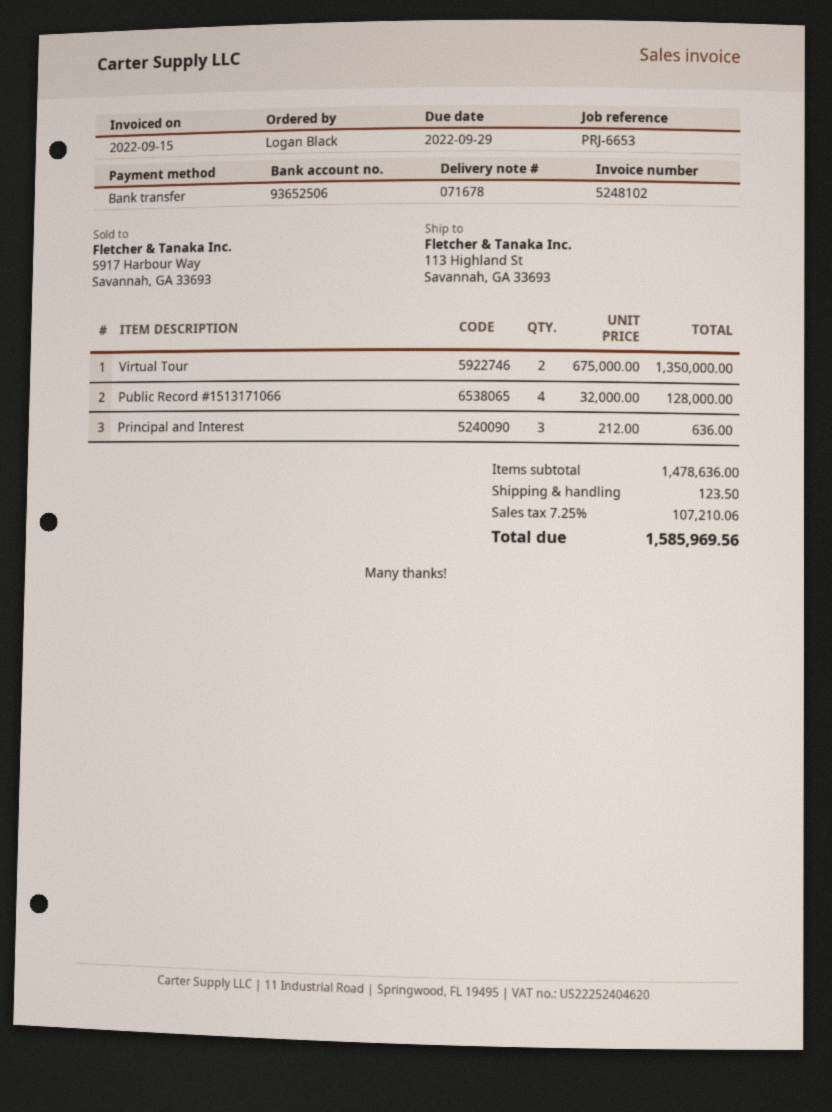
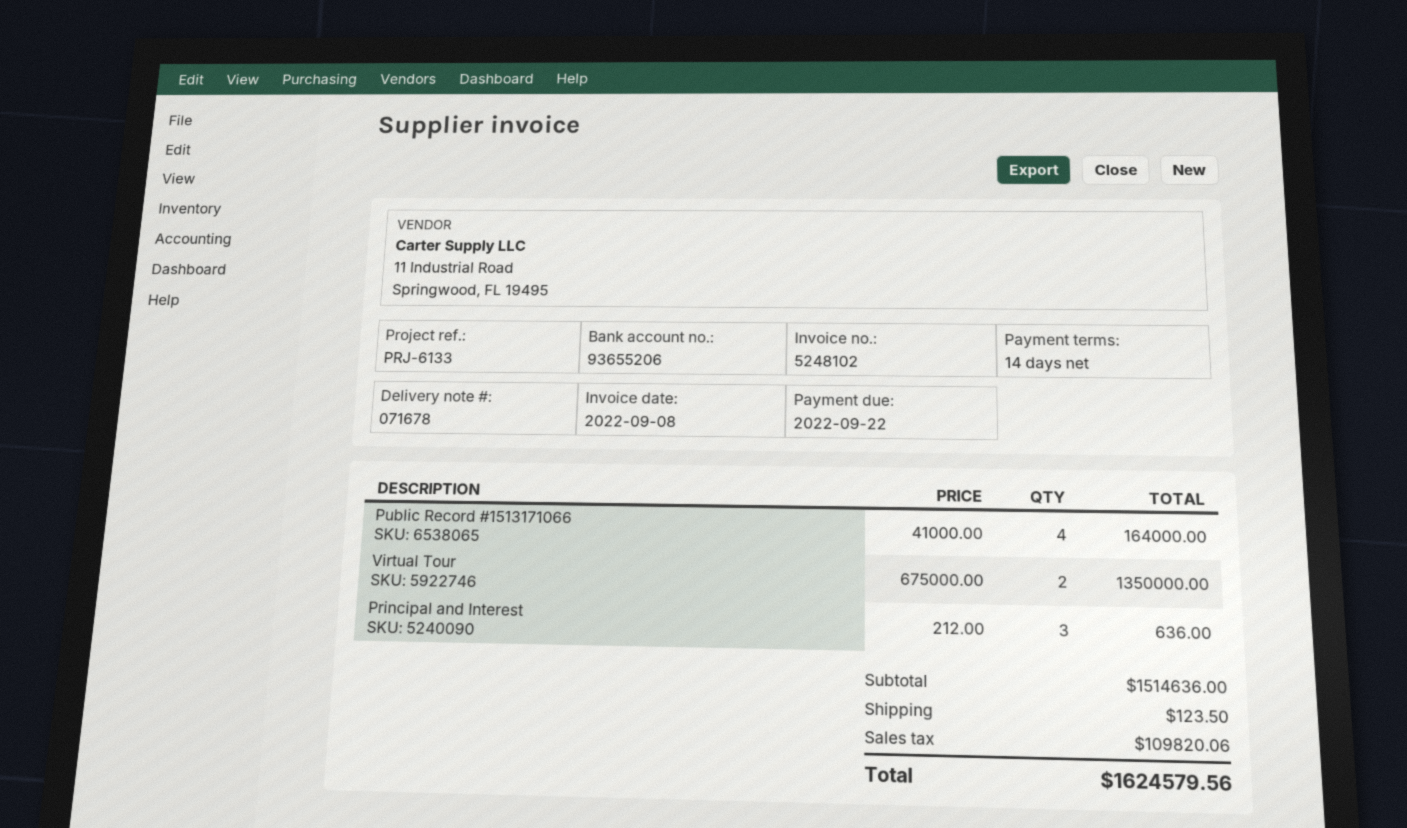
invoice date: 2022-09-15 -> 2022-09-08
due date: 2022-09-29 -> 2022-09-22
reference: PRJ-6653 -> PRJ-6133
bank account: 93652506 -> 93655206
Public Record #1513171066: 4 x 32000.00 = 128000.00 -> 4 x 41000.00 = 164000.00
subtotal: 1478636.00 -> 1514636.00
tax: 107210.06 -> 109820.06
total: 1585969.56 -> 1624579.56

